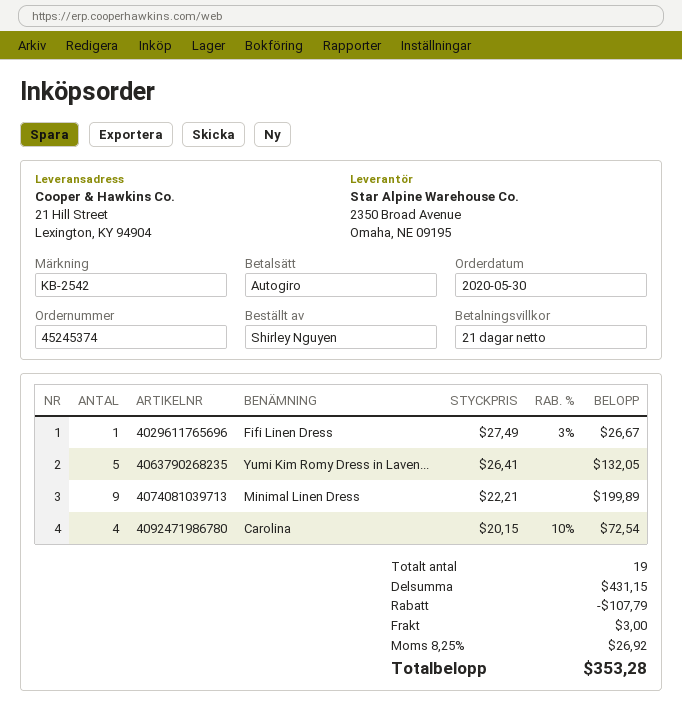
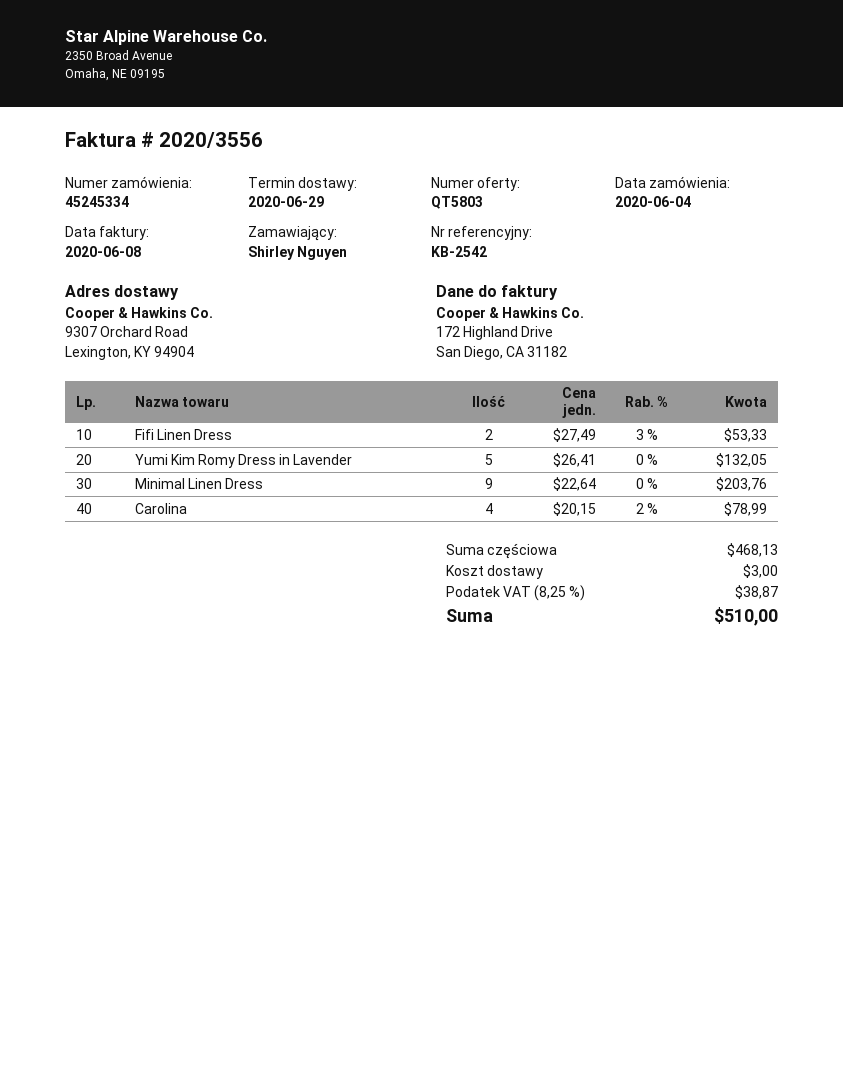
order number: 45245374 -> 45245334
order date: 2020-05-30 -> 2020-06-04
ship to: 21 Hill Street, Lexington, KY 94904 -> 9307 Orchard Road, Lexington, KY 94904
Fifi Linen Dress: 1 x 27.49 - 3% = 26.67 -> 2 x 27.49 - 3% = 53.33
Minimal Linen Dress: 9 x 22.21 = 199.89 -> 9 x 22.64 = 203.76
Carolina: 4 x 20.15 - 10% = 72.54 -> 4 x 20.15 - 2% = 78.99
subtotal: 431.15 -> 468.13
discount: 107.79 -> none
tax: 8.25% = 26.92 -> 8.25% = 38.87
total: 353.28 -> 510.00

